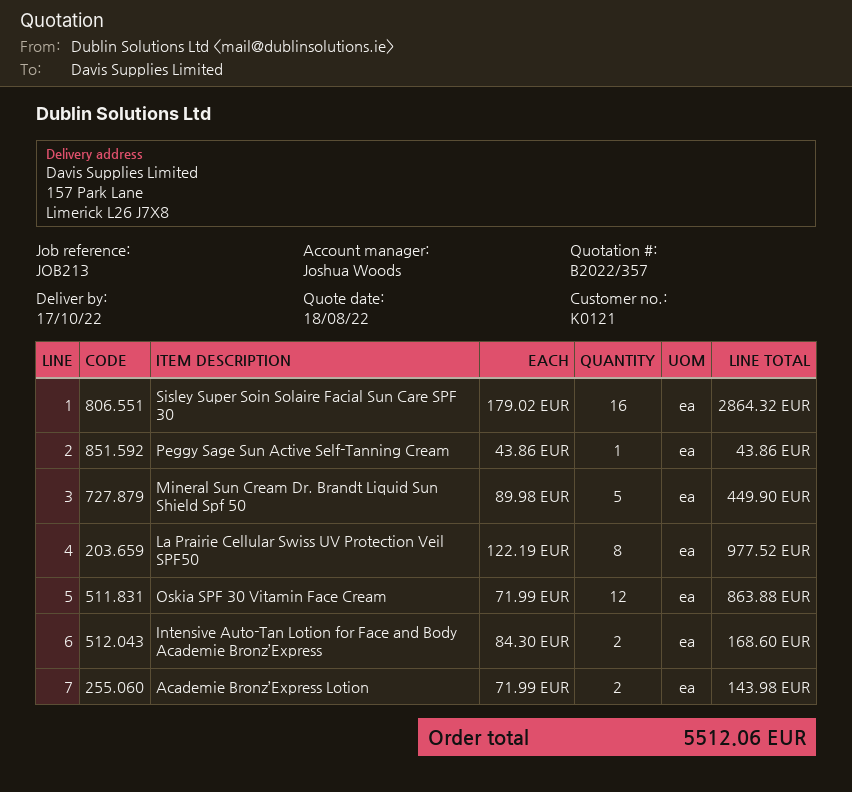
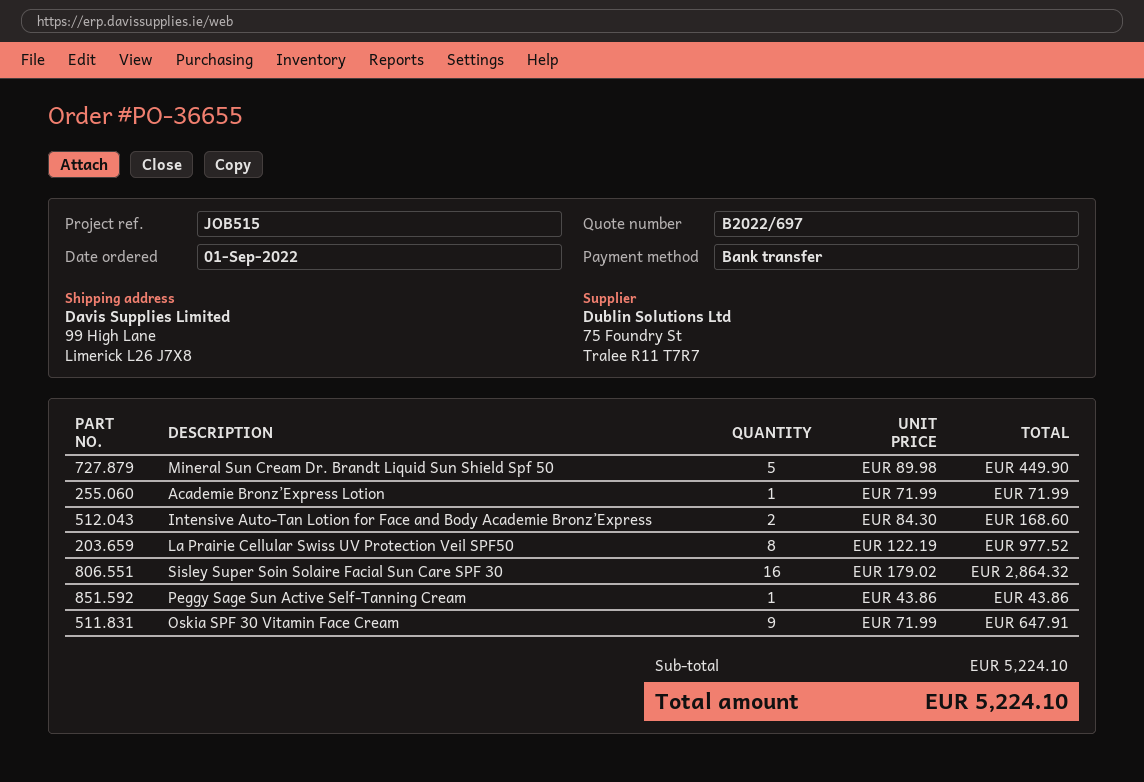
quote number: B2022/357 -> B2022/697
reference: JOB213 -> JOB515
ship to: 157 Park Lane, Limerick L26 J7X8 -> 99 High Lane, Limerick L26 J7X8
Oskia SPF 30 Vitamin Face Cream: 12 x 71.99 = 863.88 -> 9 x 71.99 = 647.91
Academie Bronz’Express Lotion: 2 x 71.99 = 143.98 -> 1 x 71.99 = 71.99
total: 5512.06 -> 5224.10

